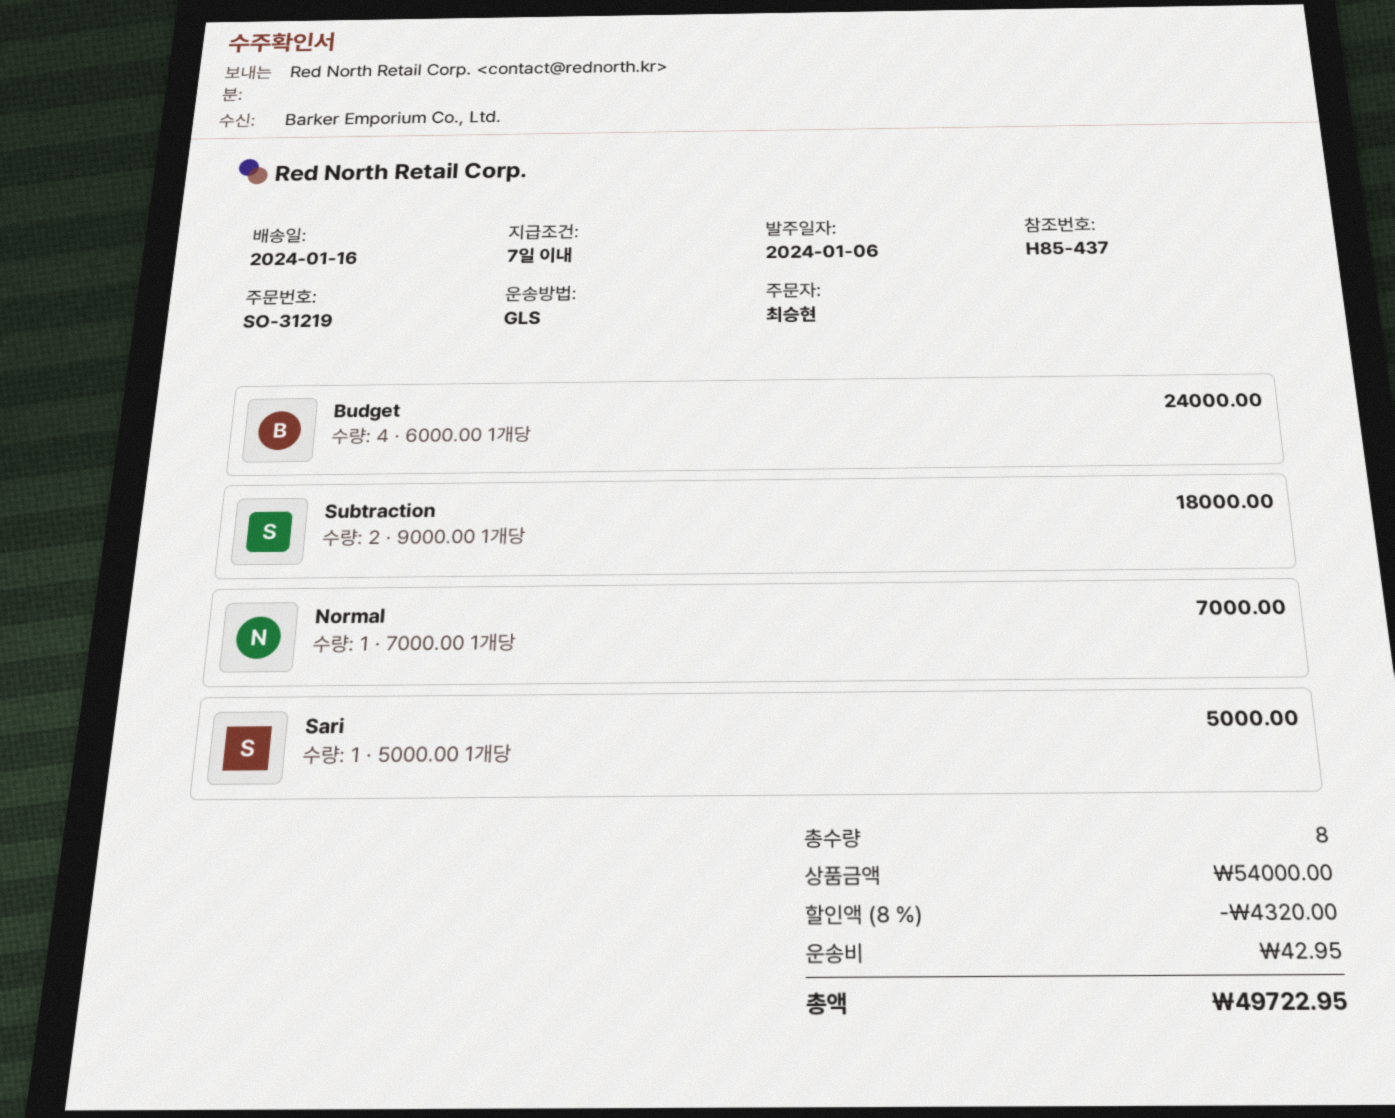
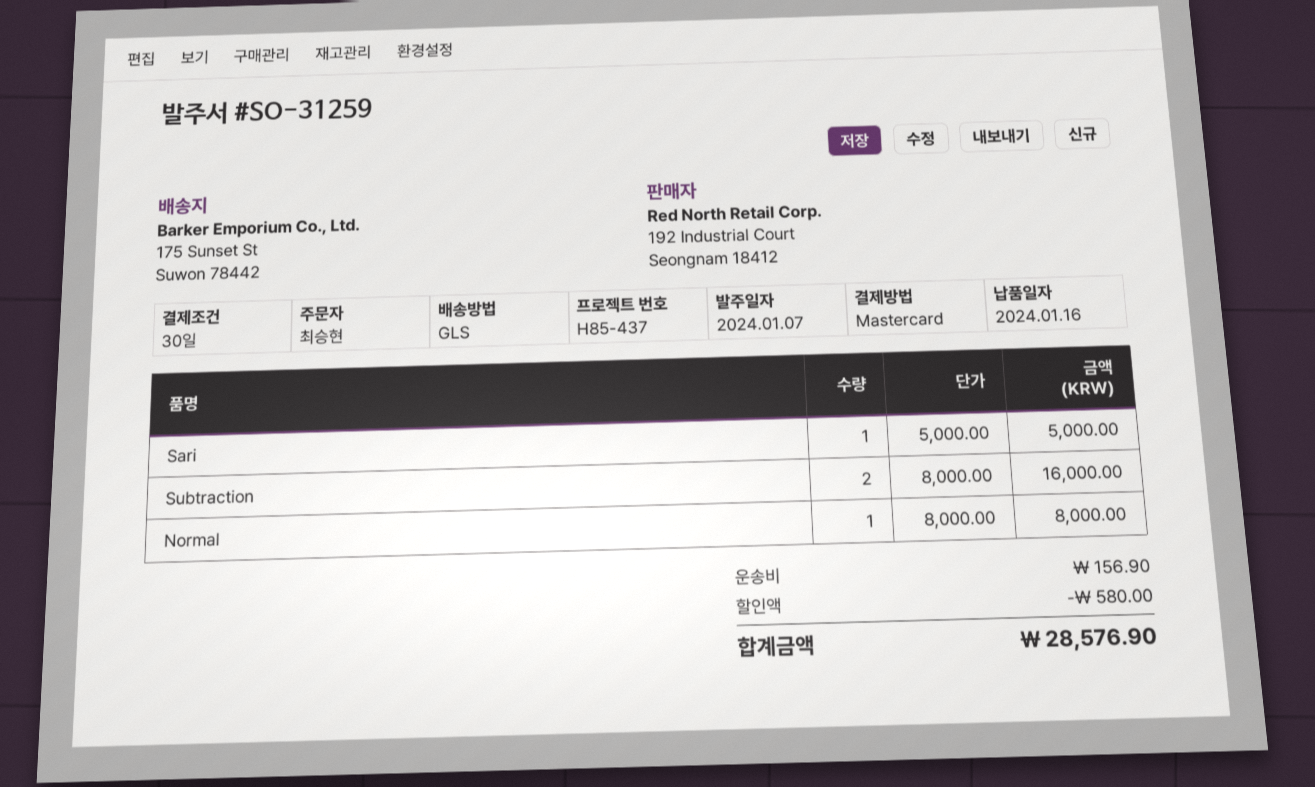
order number: SO-31219 -> SO-31259
order date: 2024-01-06 -> 2024-01-07
payment terms: 7 days -> 30 days
Budget: 4 x 6000.00 = 24000.00 -> none
Subtraction: 2 x 9000.00 = 18000.00 -> 2 x 8000.00 = 16000.00
Normal: 1 x 7000.00 = 7000.00 -> 1 x 8000.00 = 8000.00
discount: 4320.00 -> 580.00
shipping: 42.95 -> 156.90
total: 49722.95 -> 28576.90

